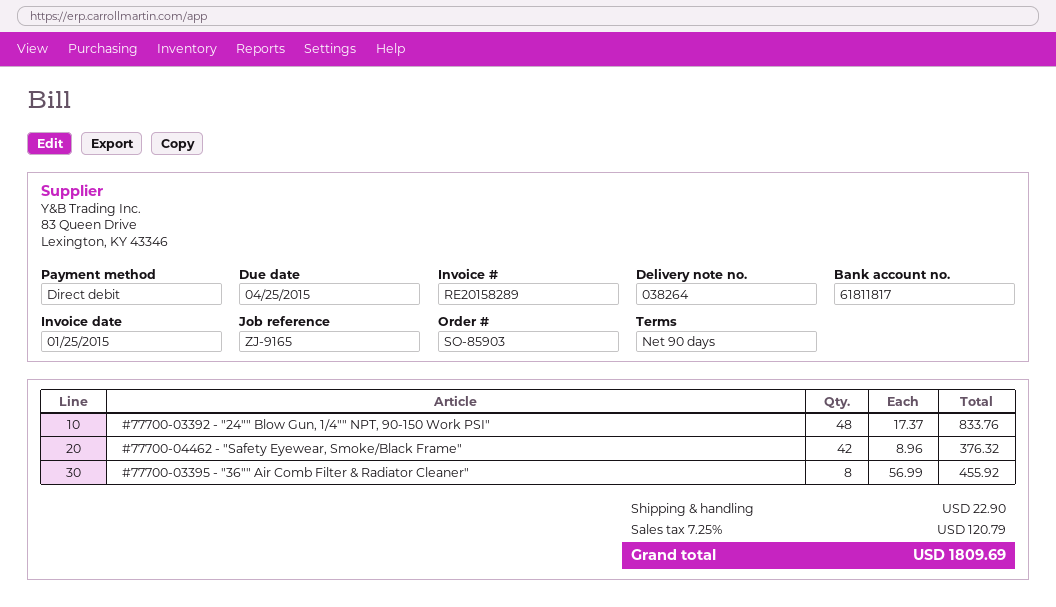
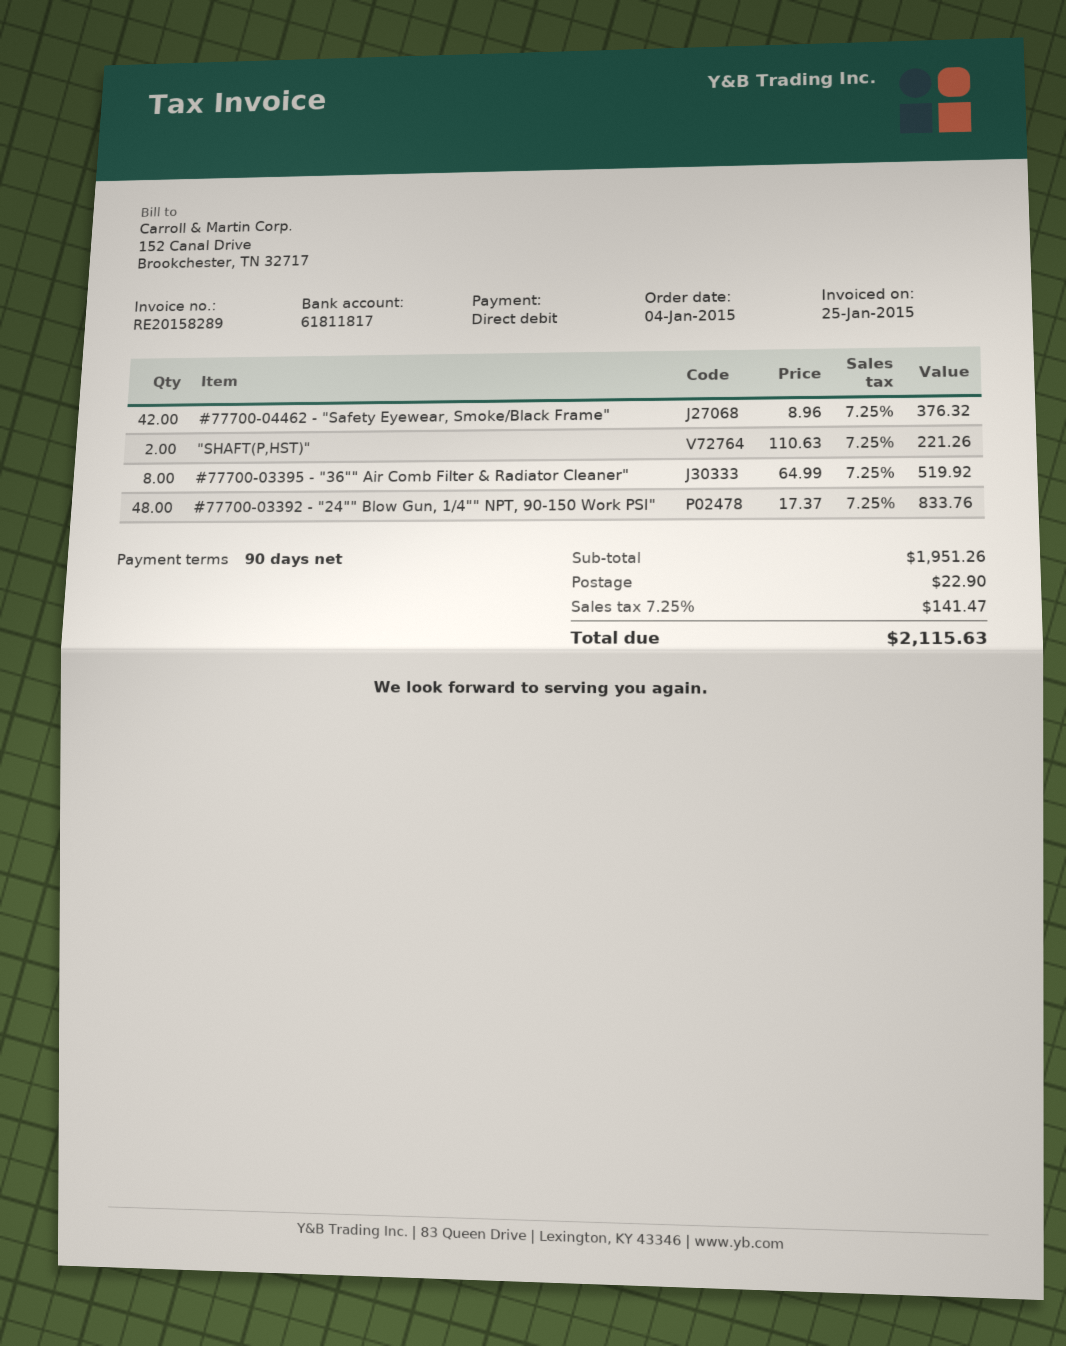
#77700-03395 - "36"" Air Comb Filter & Radiator Cleaner": 8 x 56.99 = 455.92 -> 8 x 64.99 = 519.92
"SHAFT(P,HST)": none -> 2 x 110.63 = 221.26
tax: 7.25% = 120.79 -> 7.25% = 141.47
total: 1809.69 -> 2115.63

